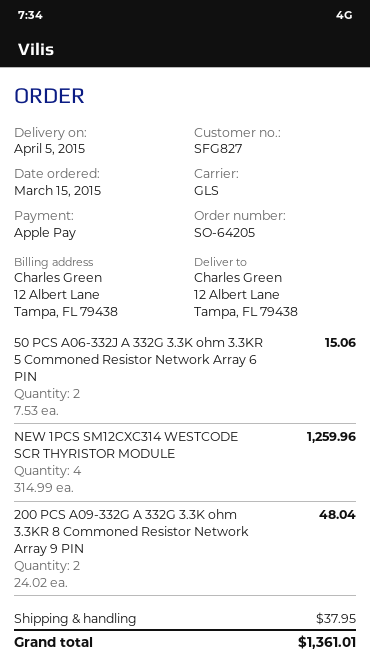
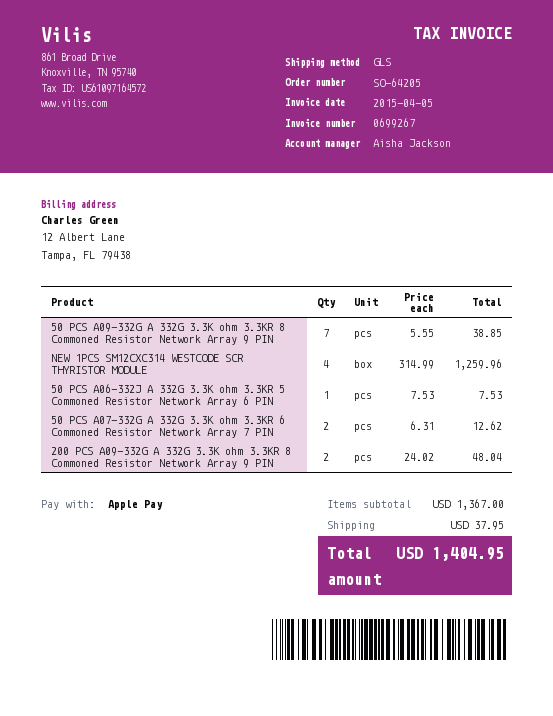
50 PCS A06-332J A 332G 3.3K ohm 3.3KR 5 Commoned Resistor Network Array 6 PIN: 2 x 7.53 = 15.06 -> 1 x 7.53 = 7.53
50 PCS A09-332G A 332G 3.3K ohm 3.3KR 8 Commoned Resistor Network Array 9 PIN: none -> 7 x 5.55 = 38.85
50 PCS A07-332G A 332G 3.3K ohm 3.3KR 6 Commoned Resistor Network Array 7 PIN: none -> 2 x 6.31 = 12.62
total: 1361.01 -> 1404.95

